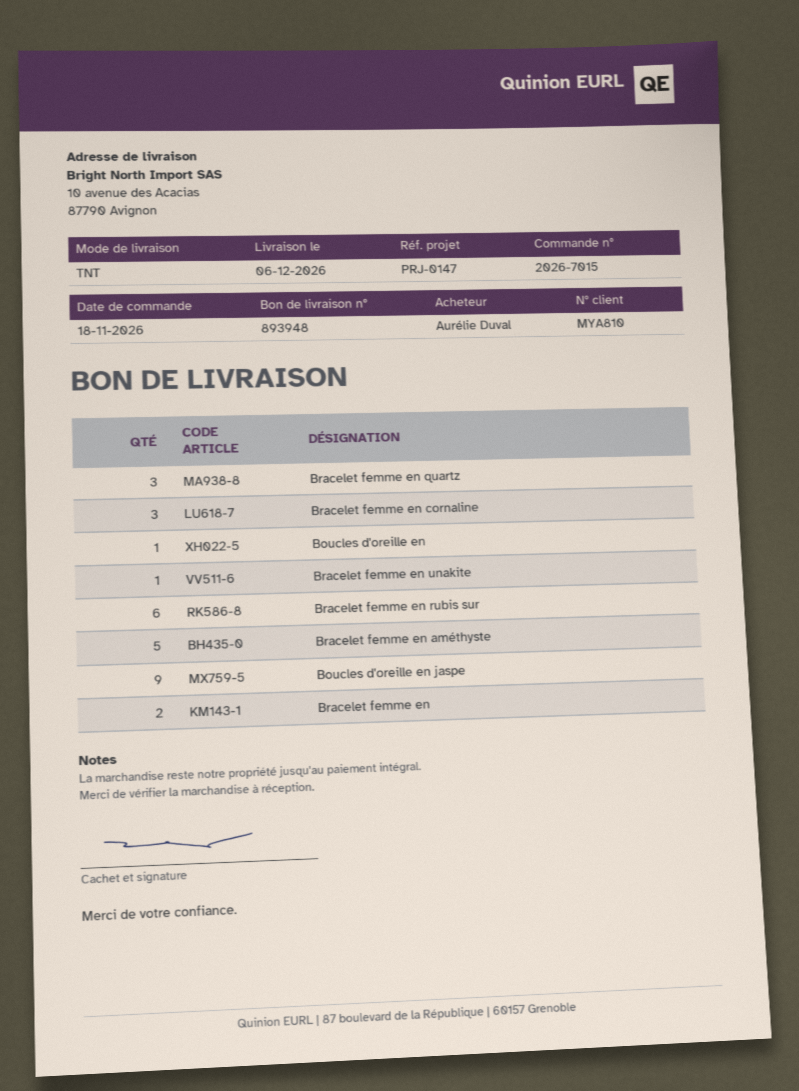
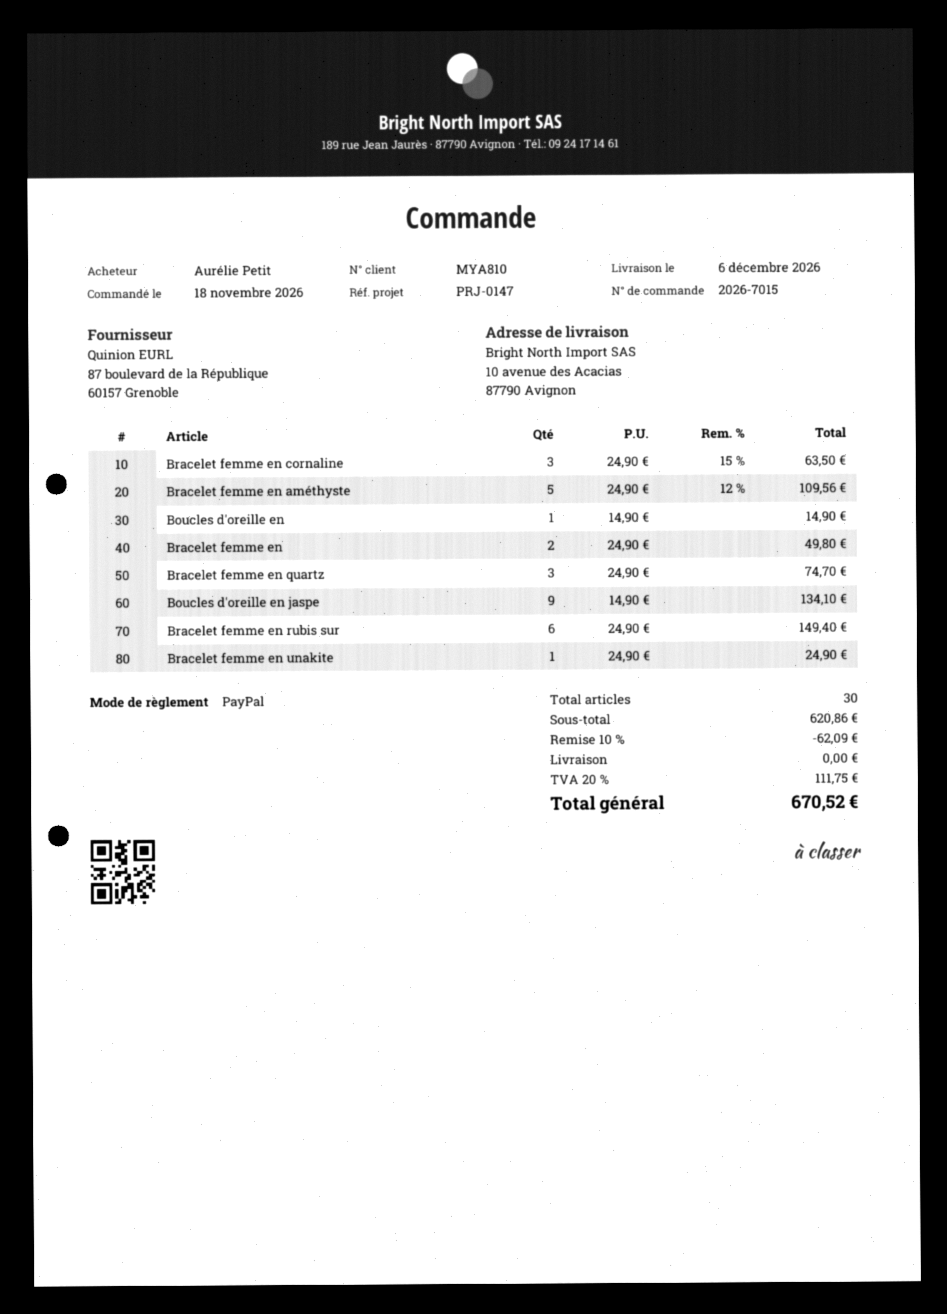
ordered by: Aurélie Duval -> Aurélie Petit

